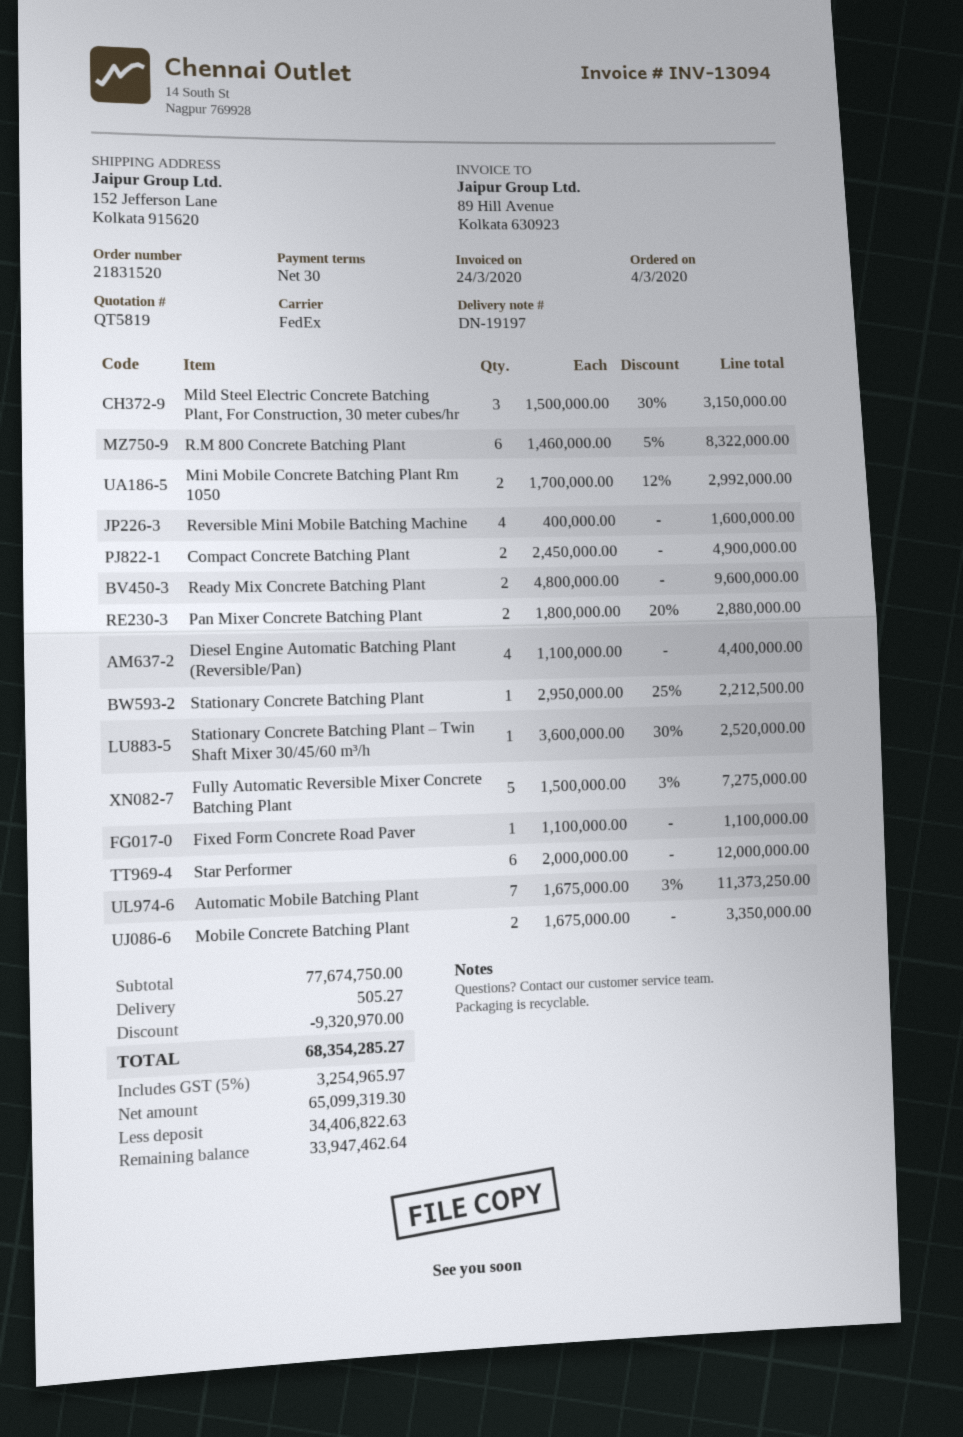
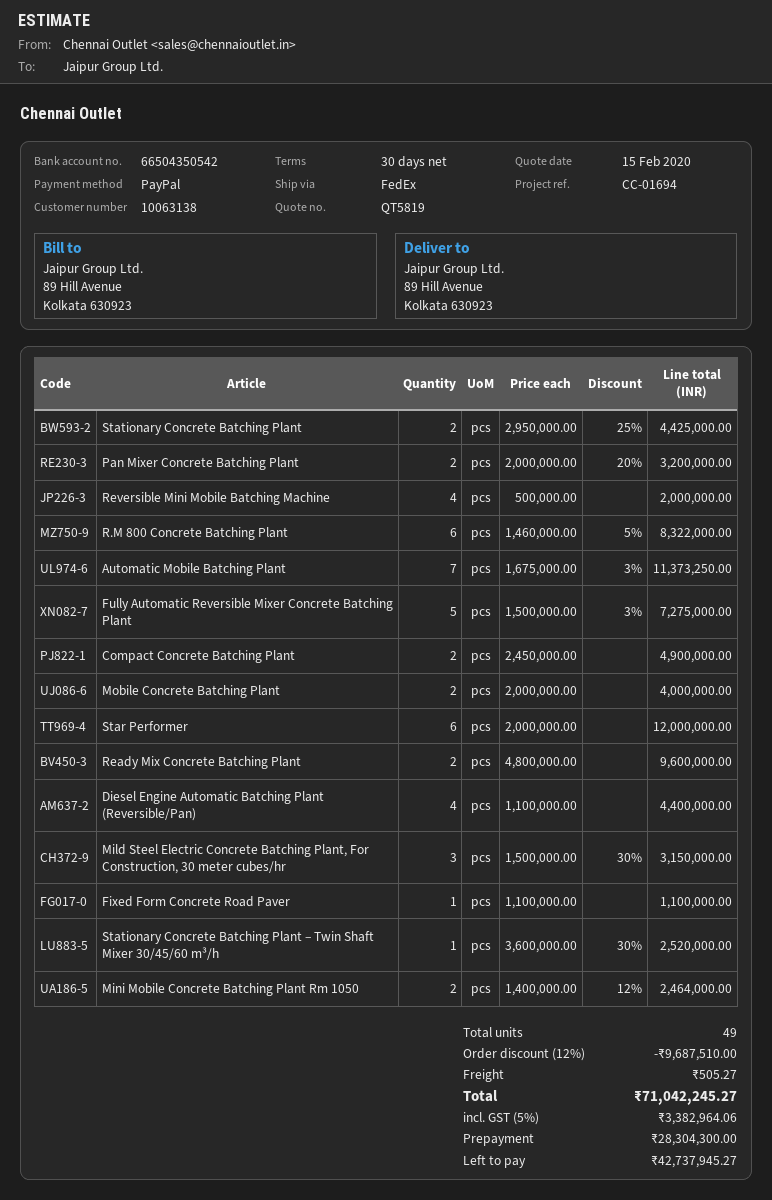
ship to: 152 Jefferson Lane, Kolkata 915620 -> 89 Hill Avenue, Kolkata 630923
Mini Mobile Concrete Batching Plant Rm 1050: 2 x 1700000.00 - 12% = 2992000.00 -> 2 x 1400000.00 - 12% = 2464000.00
Reversible Mini Mobile Batching Machine: 4 x 400000.00 = 1600000.00 -> 4 x 500000.00 = 2000000.00
Pan Mixer Concrete Batching Plant: 2 x 1800000.00 - 20% = 2880000.00 -> 2 x 2000000.00 - 20% = 3200000.00
Stationary Concrete Batching Plant: 1 x 2950000.00 - 25% = 2212500.00 -> 2 x 2950000.00 - 25% = 4425000.00
Mobile Concrete Batching Plant: 2 x 1675000.00 = 3350000.00 -> 2 x 2000000.00 = 4000000.00
discount: 9320970.00 -> 9687510.00
tax: 5% = 3254965.97 -> 5% = 3382964.06
total: 68354285.27 -> 71042245.27
deposit: 34406822.63 -> 28304300.00
balance: 33947462.64 -> 42737945.27

